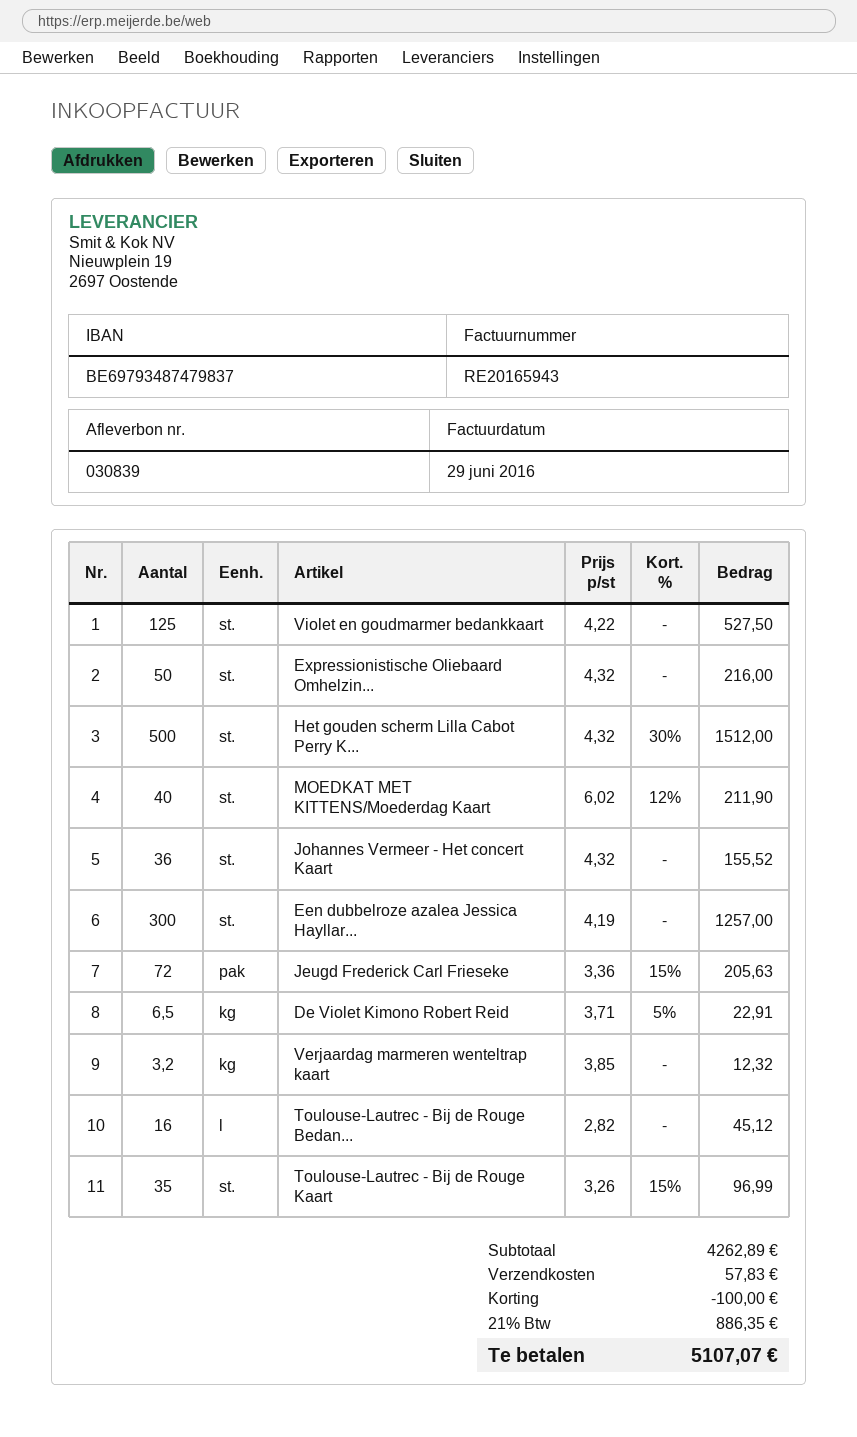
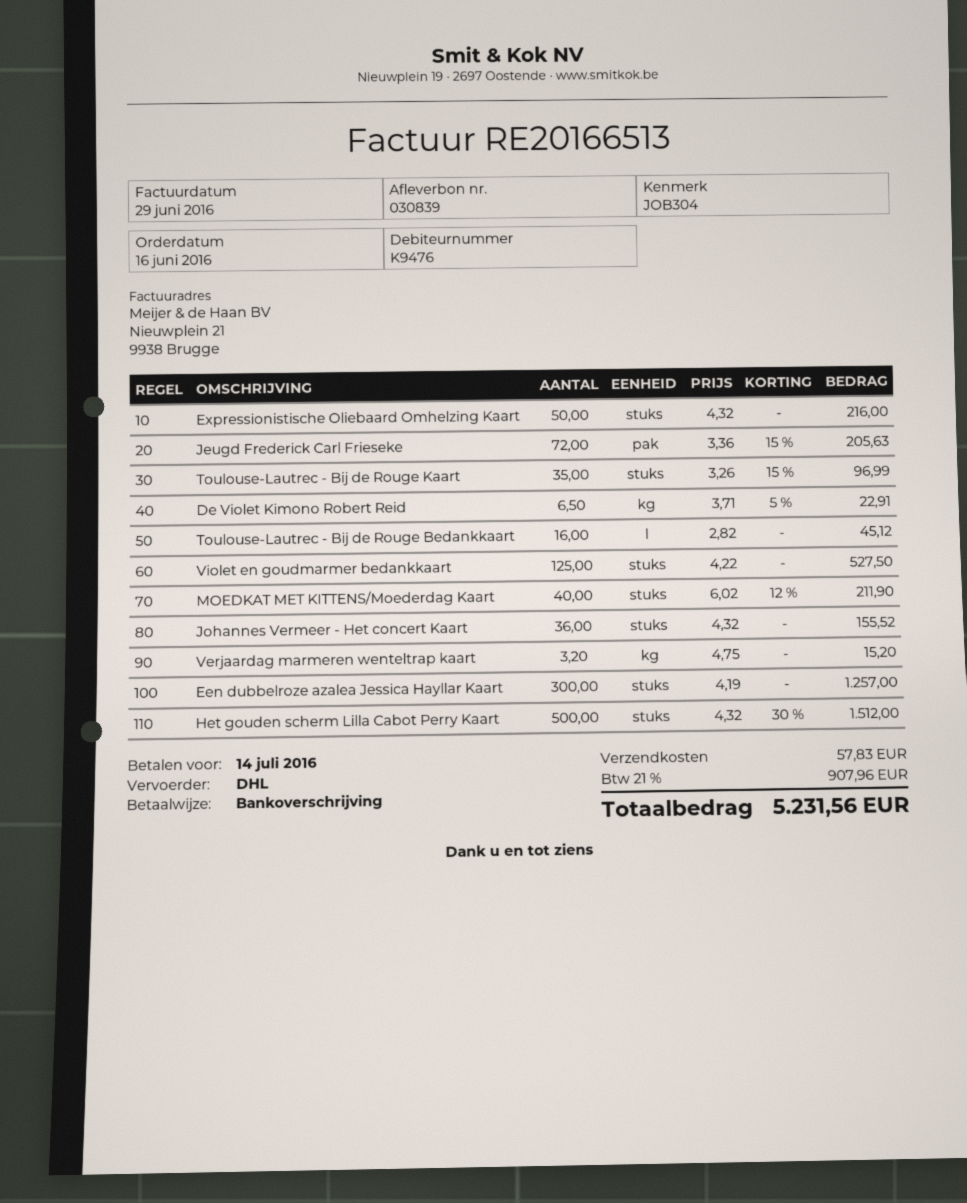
invoice number: RE20165943 -> RE20166513
Verjaardag marmeren wenteltrap kaart: 3.2 x 3.85 = 12.32 -> 3.2 x 4.75 = 15.20
discount: 100.00 -> none
tax: 21% = 886.35 -> 21% = 907.96
total: 5107.07 -> 5231.56

